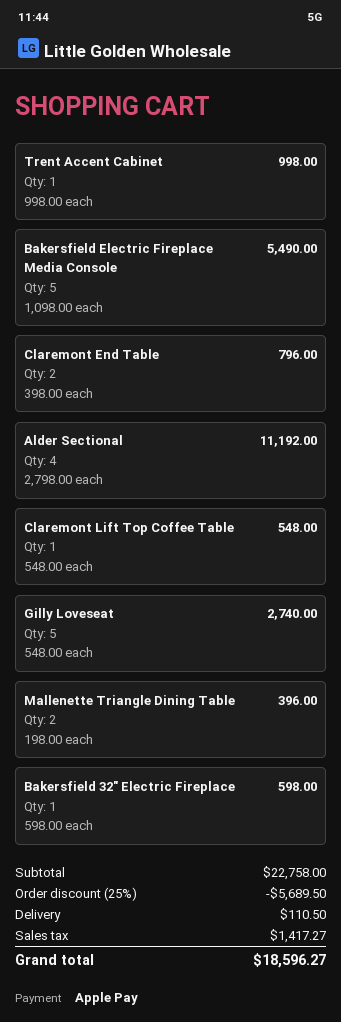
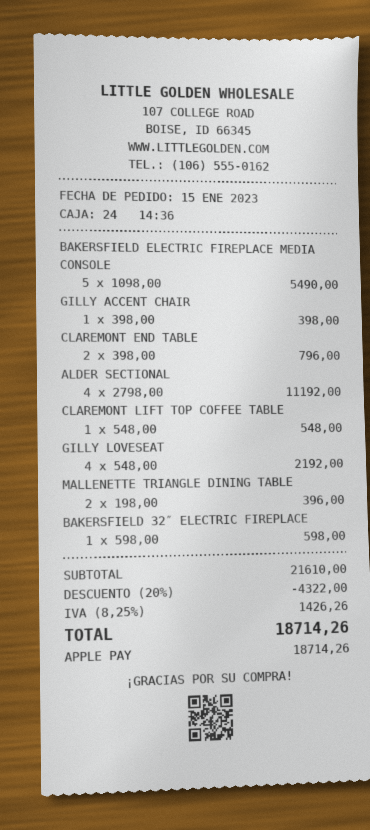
Trent Accent Cabinet: 1 x 998.00 = 998.00 -> none
Gilly Loveseat: 5 x 548.00 = 2740.00 -> 4 x 548.00 = 2192.00
GILLY ACCENT CHAIR: none -> 1 x 398.00 = 398.00
subtotal: 22758.00 -> 21610.00
discount: 25% = 5689.50 -> 20% = 4322.00
shipping: 110.50 -> none
tax: 1417.27 -> 1426.26
total: 18596.27 -> 18714.26

